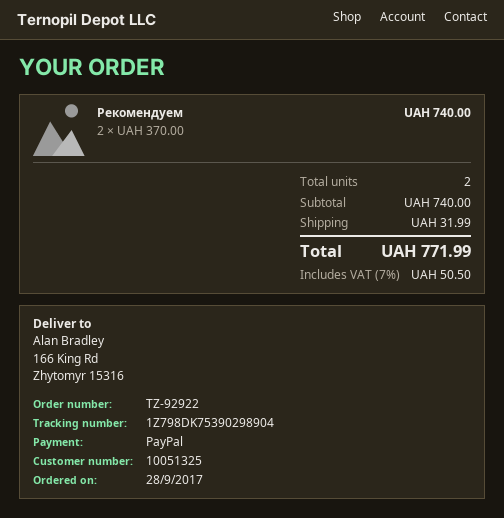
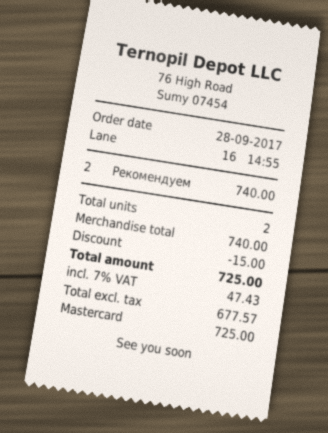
payment method: PayPal -> Mastercard
discount: none -> 15.00
shipping: 31.99 -> none
tax: 7% = 50.50 -> 7% = 47.43
total: 771.99 -> 725.00

